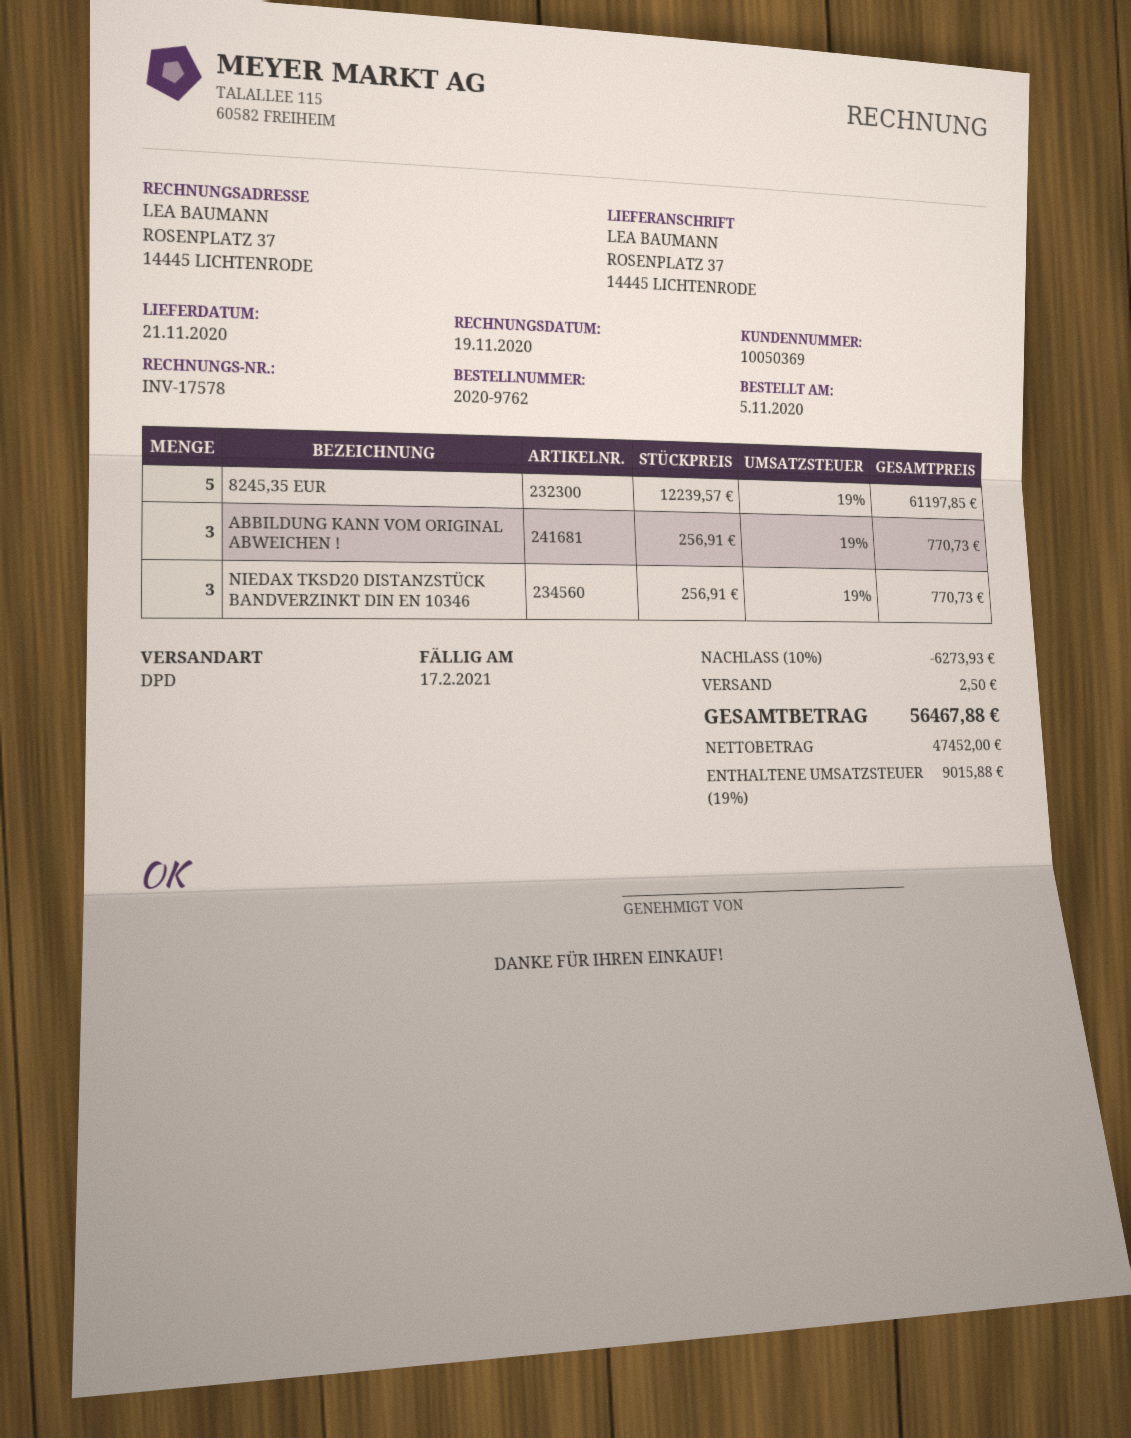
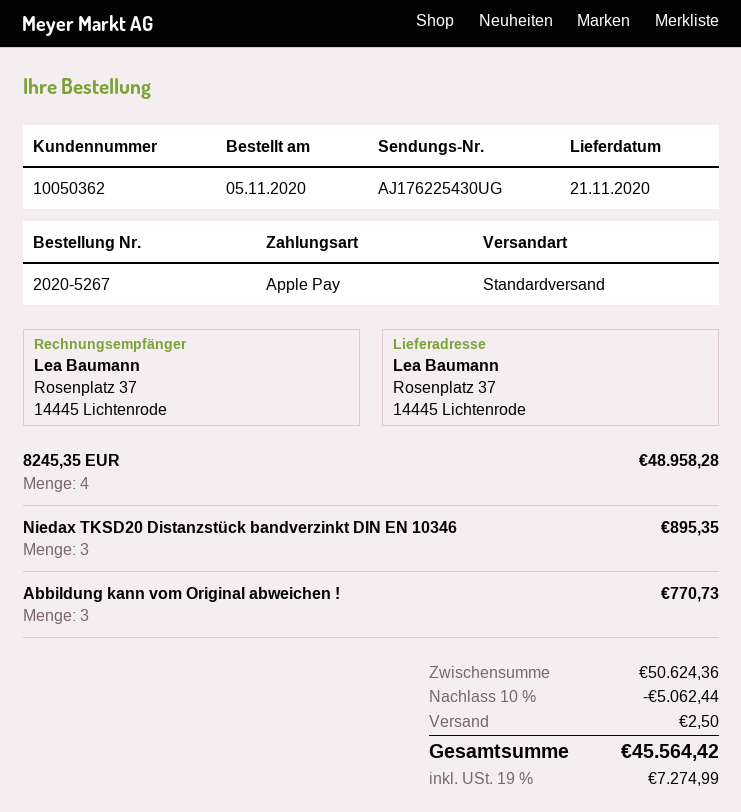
order number: 2020-9762 -> 2020-5267
customer number: 10050369 -> 10050362
shipping method: DPD -> standard
8245,35 EUR: 5 for 61197.85 -> 4 for 48958.28
NIEDAX TKSD20 DISTANZSTÜCK BANDVERZINKT DIN EN 10346: 3 for 770.73 -> 3 for 895.35
discount: 10% = 6273.93 -> 10% = 5062.44
tax: 19% = 9015.88 -> 19% = 7274.99
total: 56467.88 -> 45564.42

